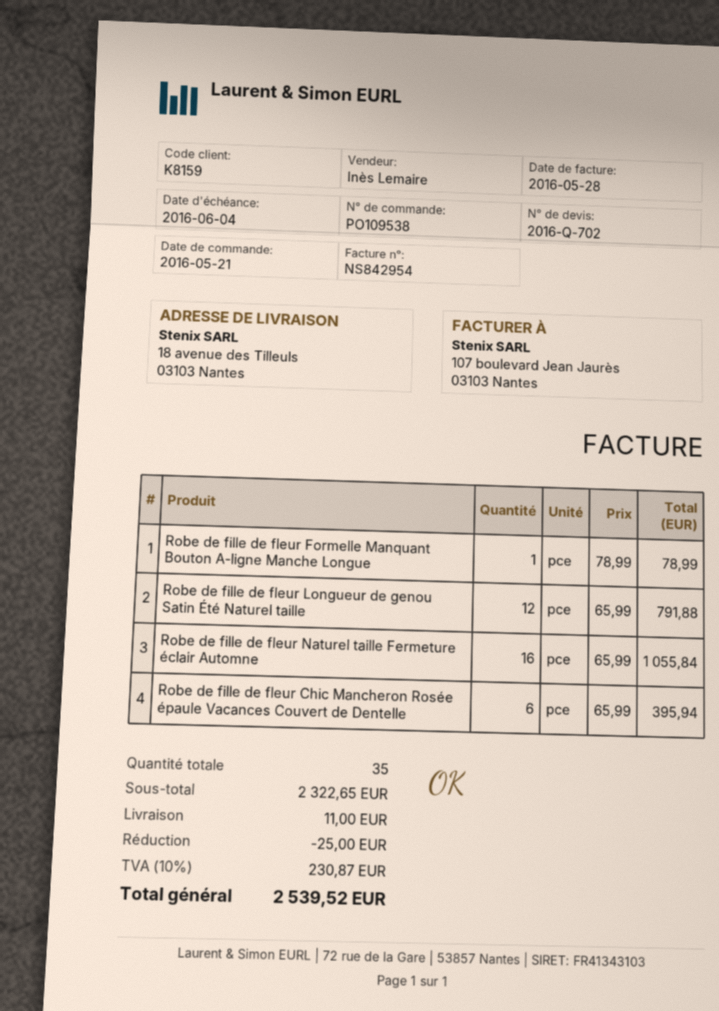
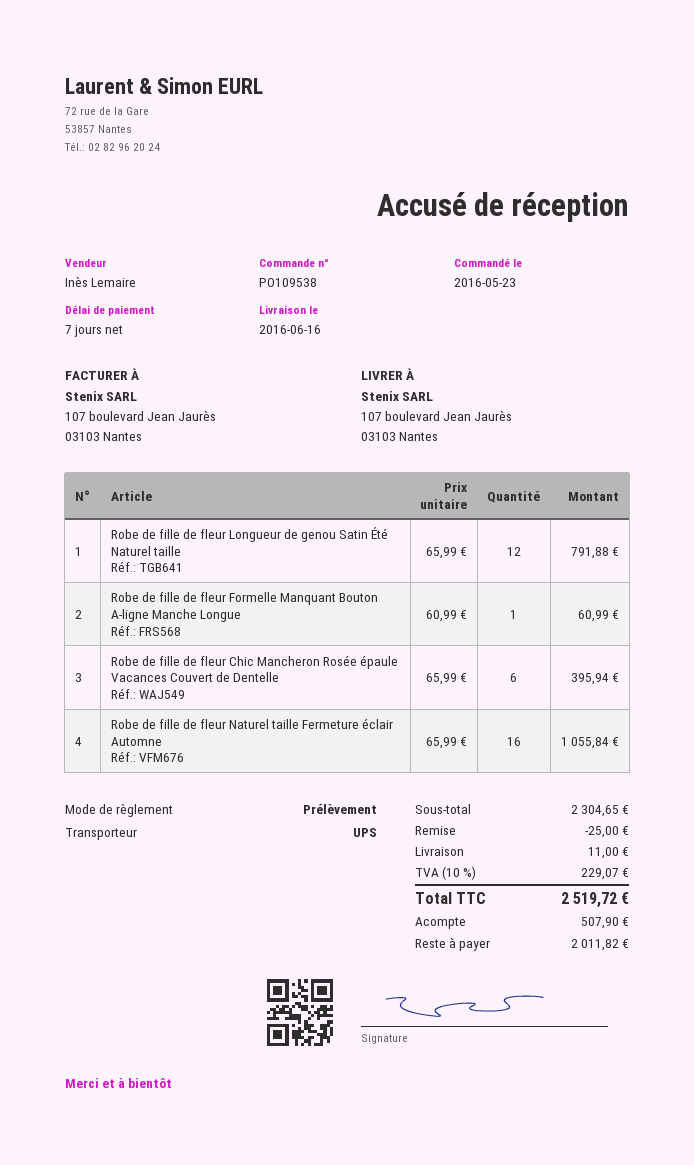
order date: 2016-05-21 -> 2016-05-23
ship to: 18 avenue des Tilleuls, 03103 Nantes -> 107 boulevard Jean Jaurès, 03103 Nantes
Robe de fille de fleur Formelle Manquant Bouton A-ligne Manche Longue: 1 x 78.99 = 78.99 -> 1 x 60.99 = 60.99
subtotal: 2322.65 -> 2304.65
tax: 10% = 230.87 -> 10% = 229.07
total: 2539.52 -> 2519.72

